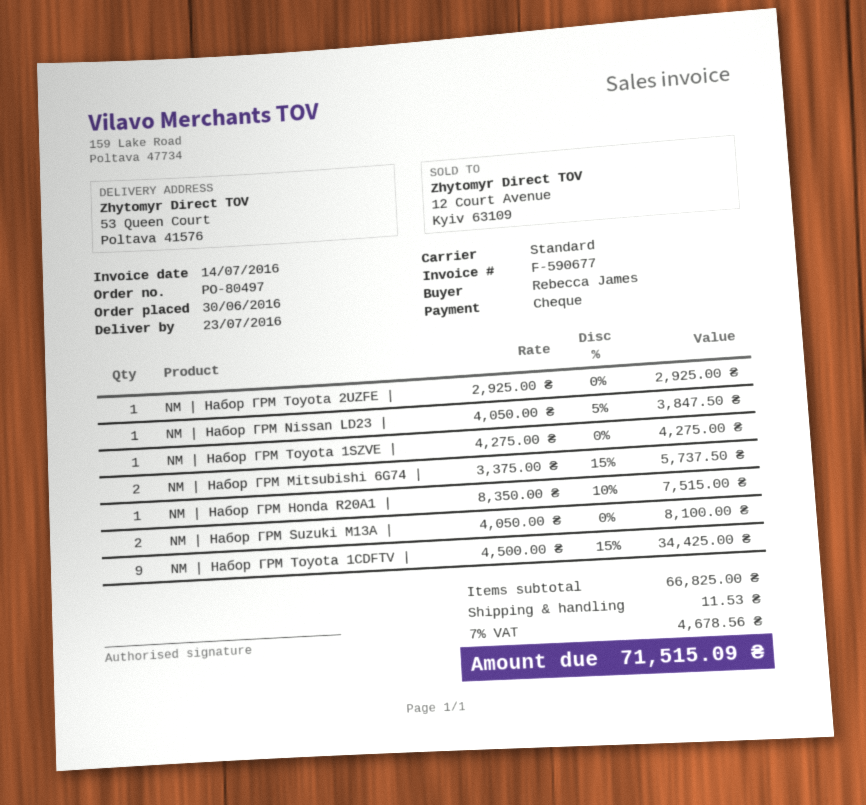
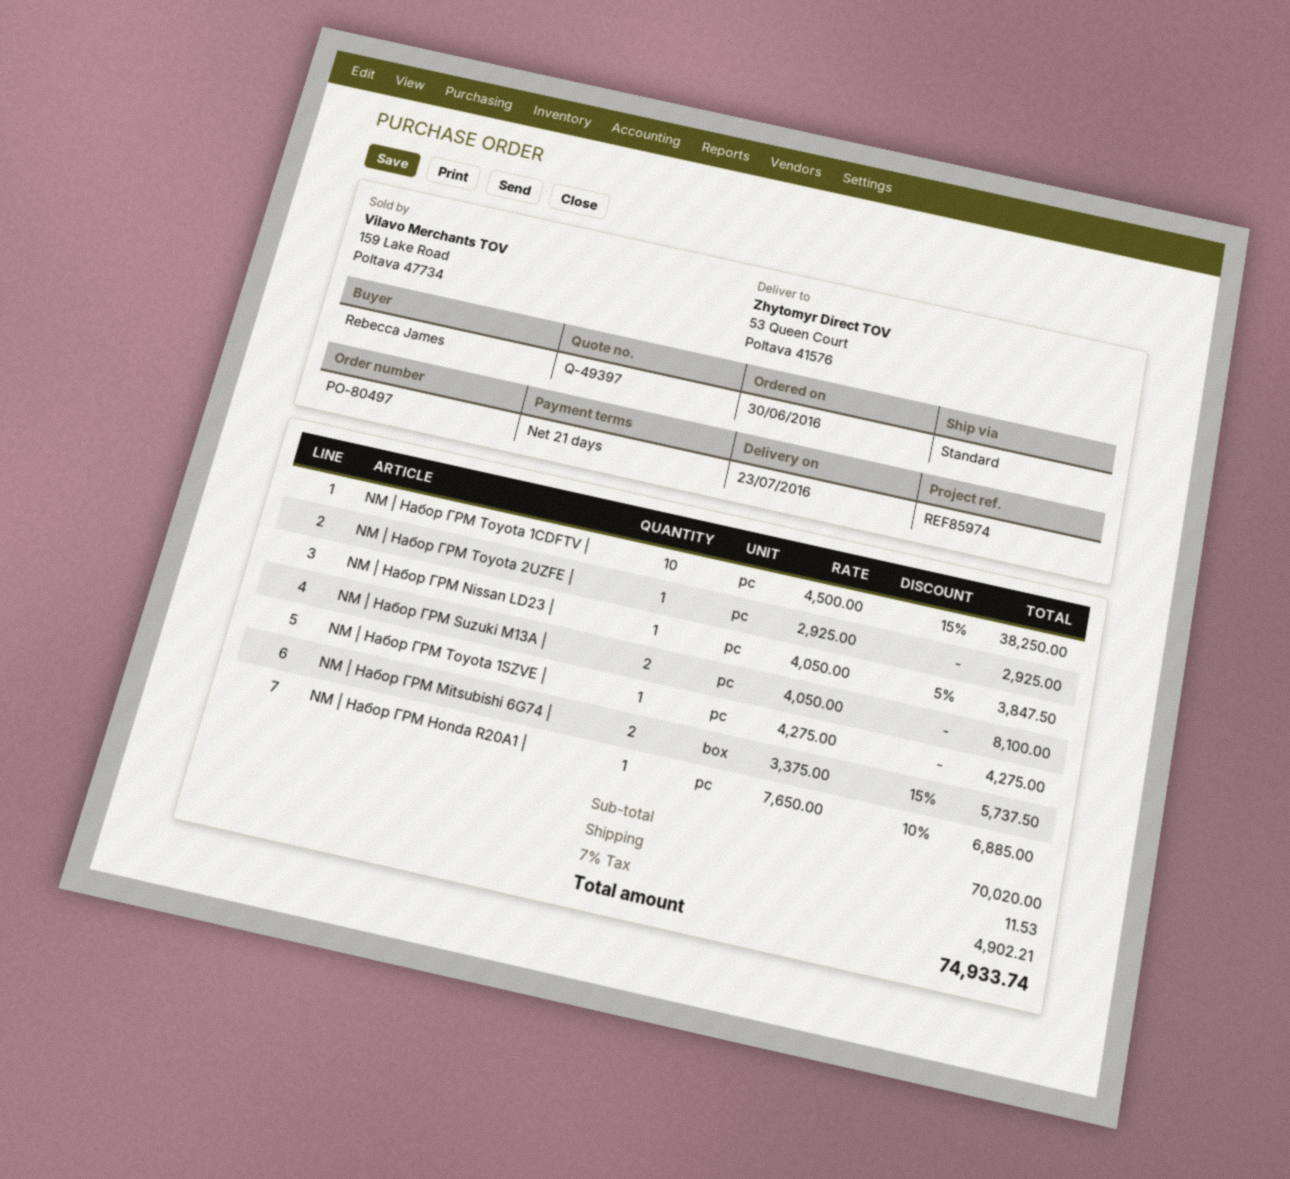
NM | Набор ГРМ Honda R20A1 |: 1 x 8350.00 - 10% = 7515.00 -> 1 x 7650.00 - 10% = 6885.00
NM | Набор ГРМ Toyota 1CDFTV |: 9 x 4500.00 - 15% = 34425.00 -> 10 x 4500.00 - 15% = 38250.00
subtotal: 66825.00 -> 70020.00
tax: 7% = 4678.56 -> 7% = 4902.21
total: 71515.09 -> 74933.74

